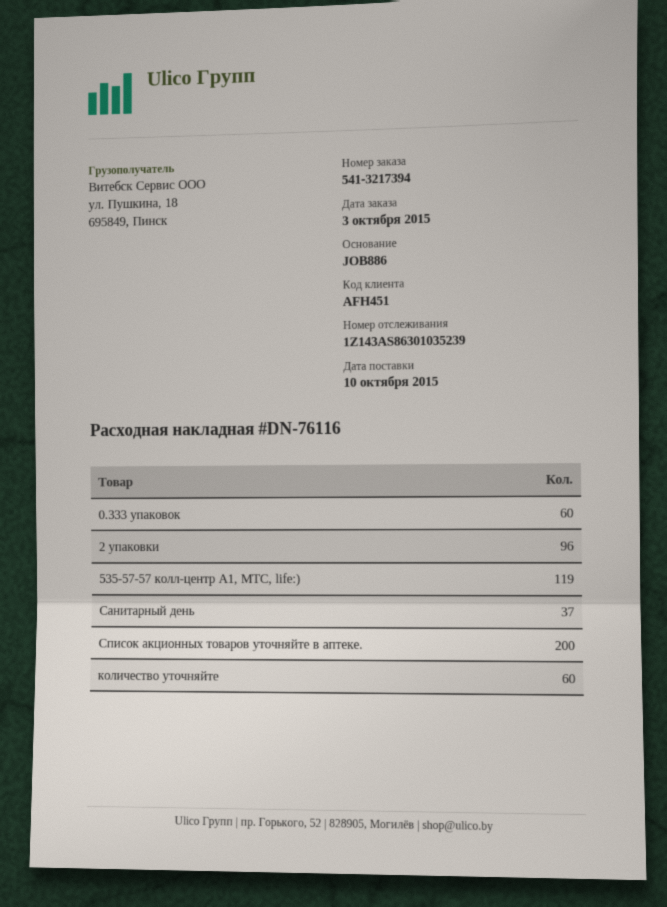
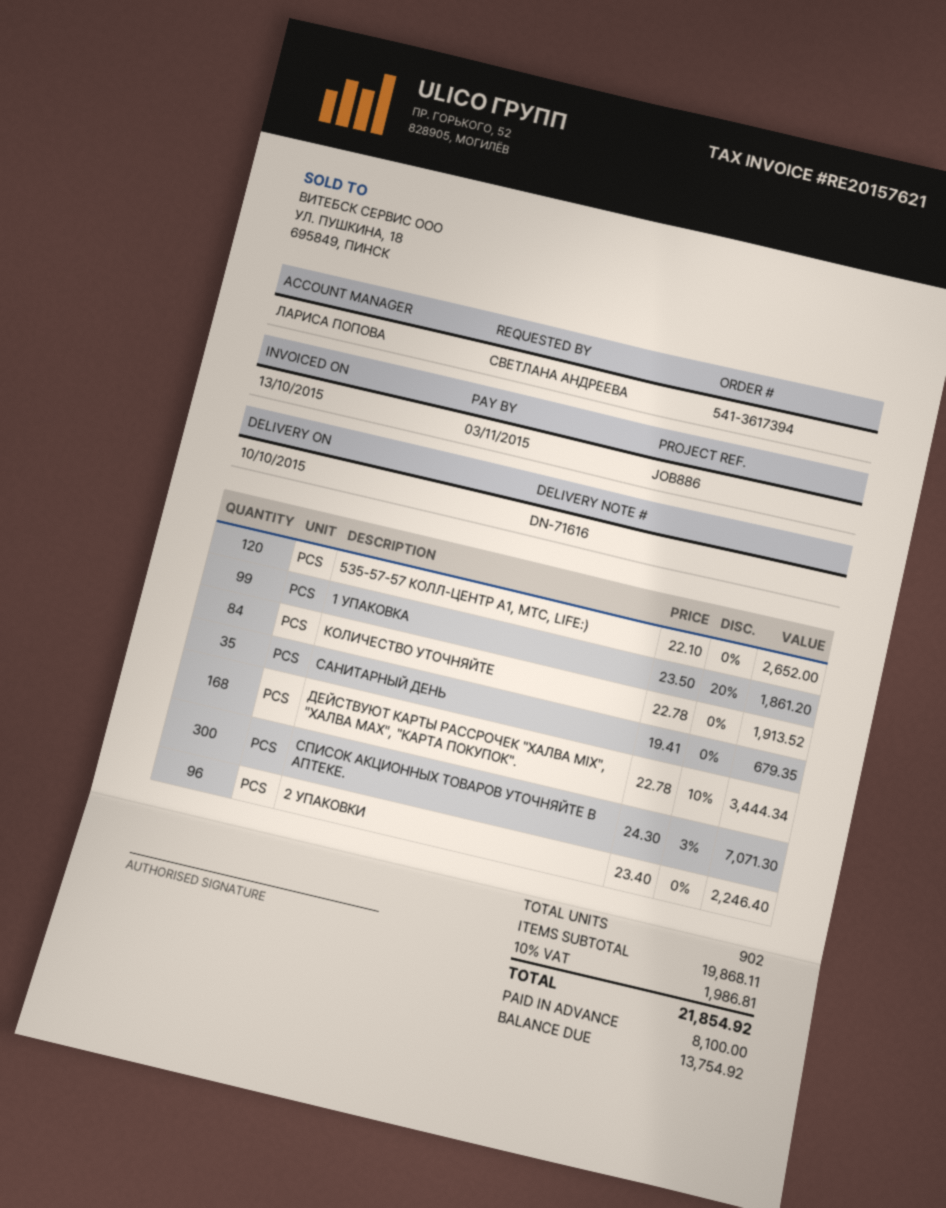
order number: 541-3217394 -> 541-3617394
delivery note number: DN-76116 -> DN-71616
0.333 упаковок: 60 -> none
535-57-57 колл-центр А1, МТС, life:): 119 -> 120
Санитарный день: 37 -> 35
Список акционных товаров уточняйте в аптеке.: 200 -> 300
количество уточняйте: 60 -> 84
1 УПАКОВКА: none -> 99
ДЕЙСТВУЮТ КАРТЫ РАССРОЧЕК "ХАЛВА MIX", "ХАЛВА MAX", "КАРТА ПОКУПОК".: none -> 168

